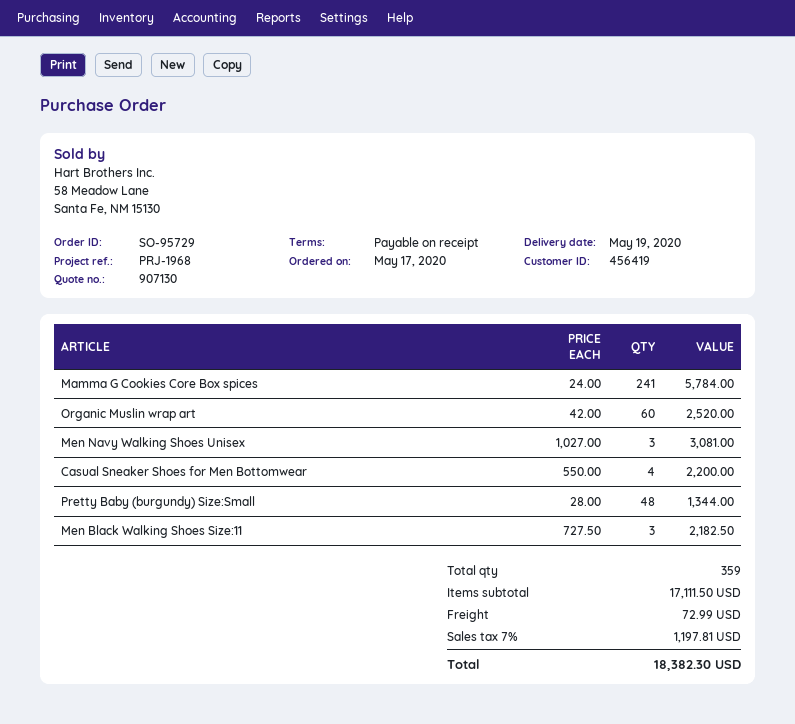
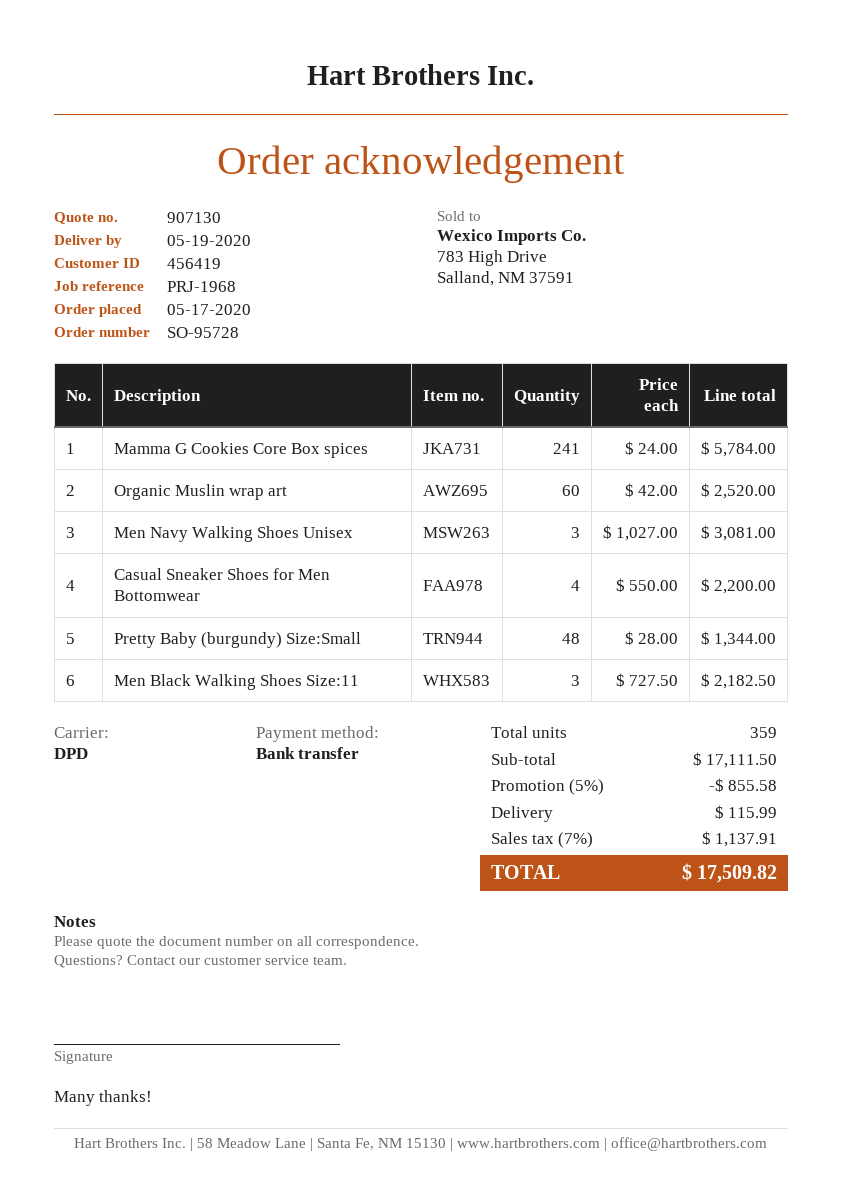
order number: SO-95729 -> SO-95728
discount: none -> 5% = 855.58
shipping: 72.99 -> 115.99
tax: 7% = 1197.81 -> 7% = 1137.91
total: 18382.30 -> 17509.82

